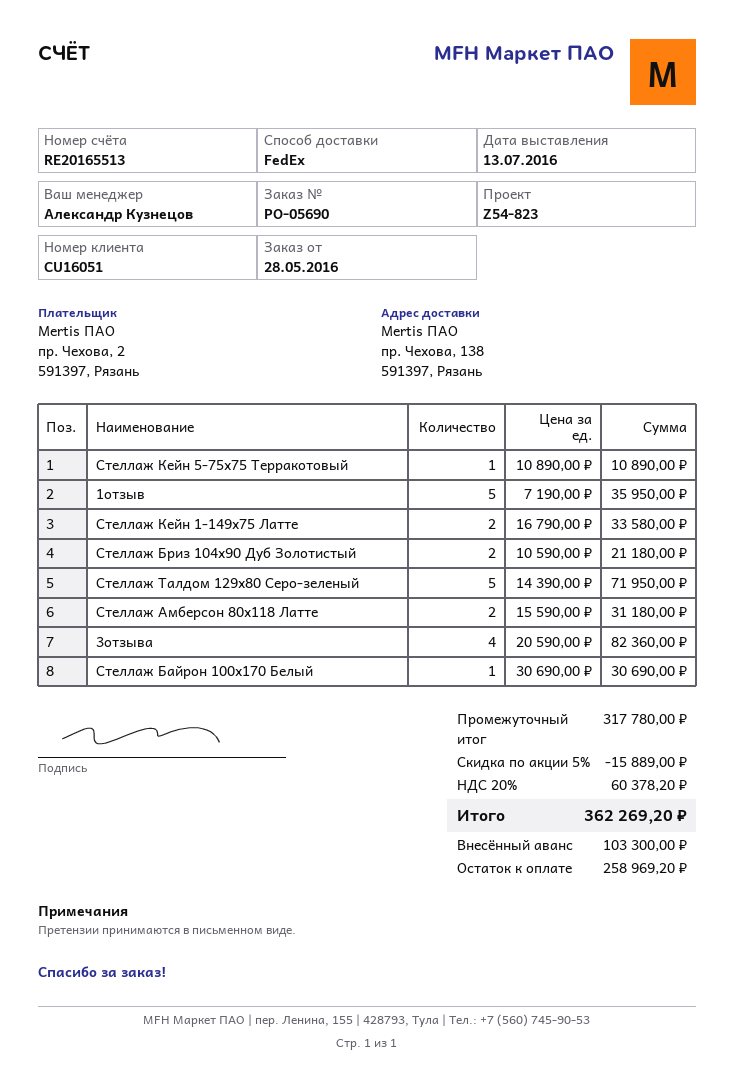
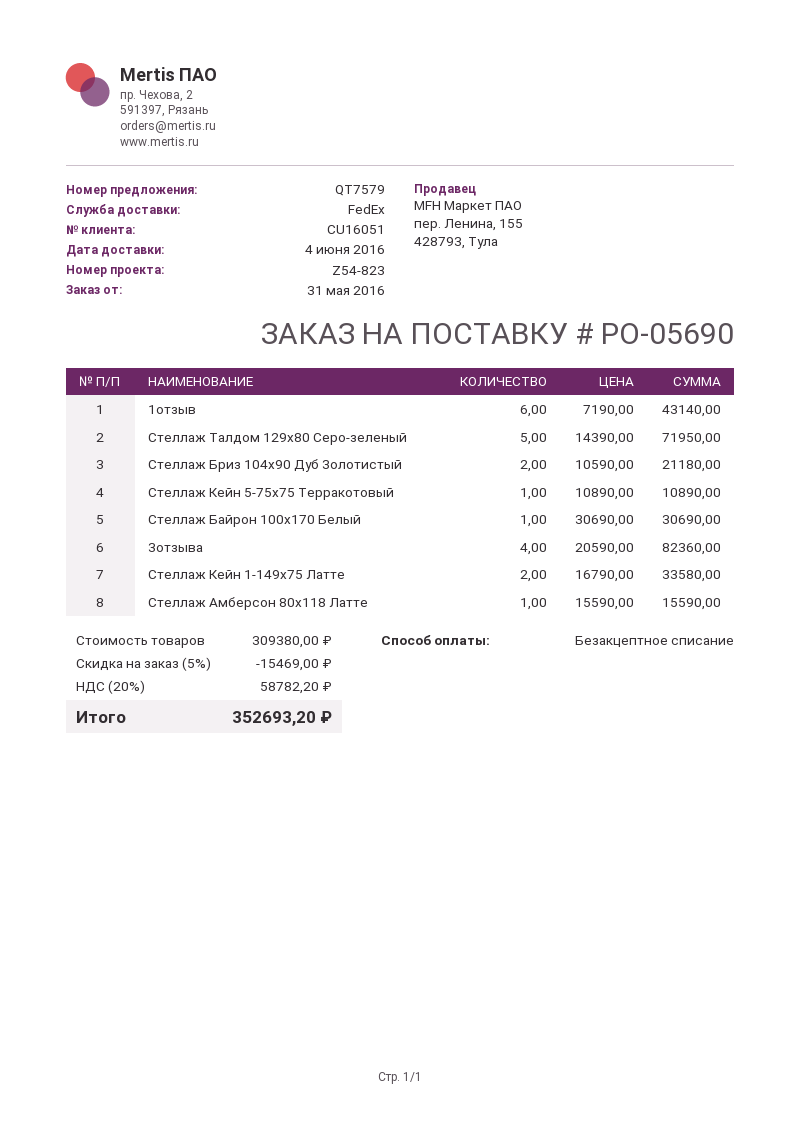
order date: 2016-05-28 -> 2016-05-31
1отзыв: 5 x 7190.00 = 35950.00 -> 6 x 7190.00 = 43140.00
Стеллаж Амберсон 80x118 Латте: 2 x 15590.00 = 31180.00 -> 1 x 15590.00 = 15590.00
subtotal: 317780.00 -> 309380.00
discount: 5% = 15889.00 -> 5% = 15469.00
tax: 20% = 60378.20 -> 20% = 58782.20
total: 362269.20 -> 352693.20

